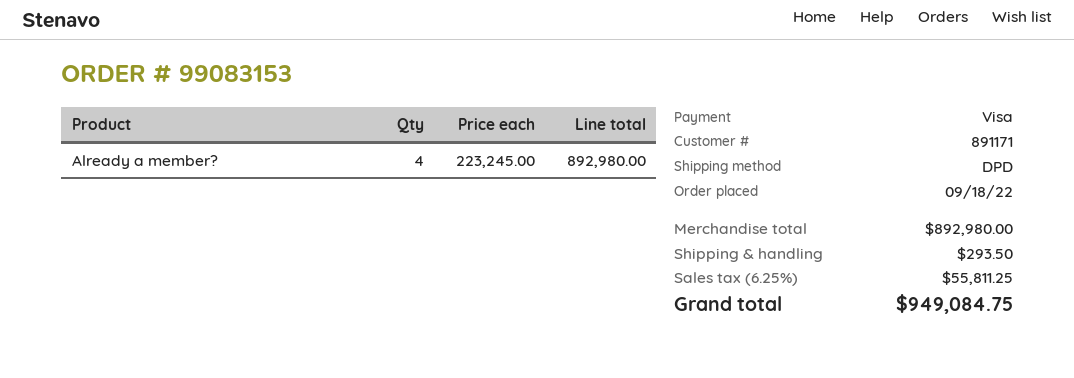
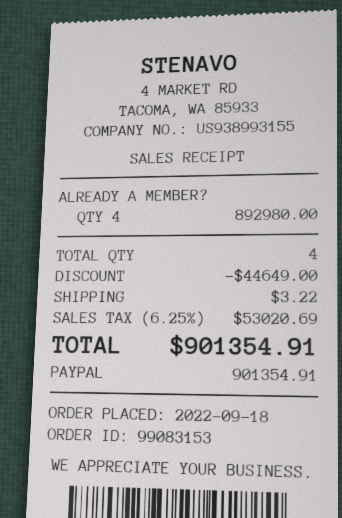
payment method: Visa -> PayPal
discount: none -> 44649.00
shipping: 293.50 -> 3.22
tax: 6.25% = 55811.25 -> 6.25% = 53020.69
total: 949084.75 -> 901354.91

